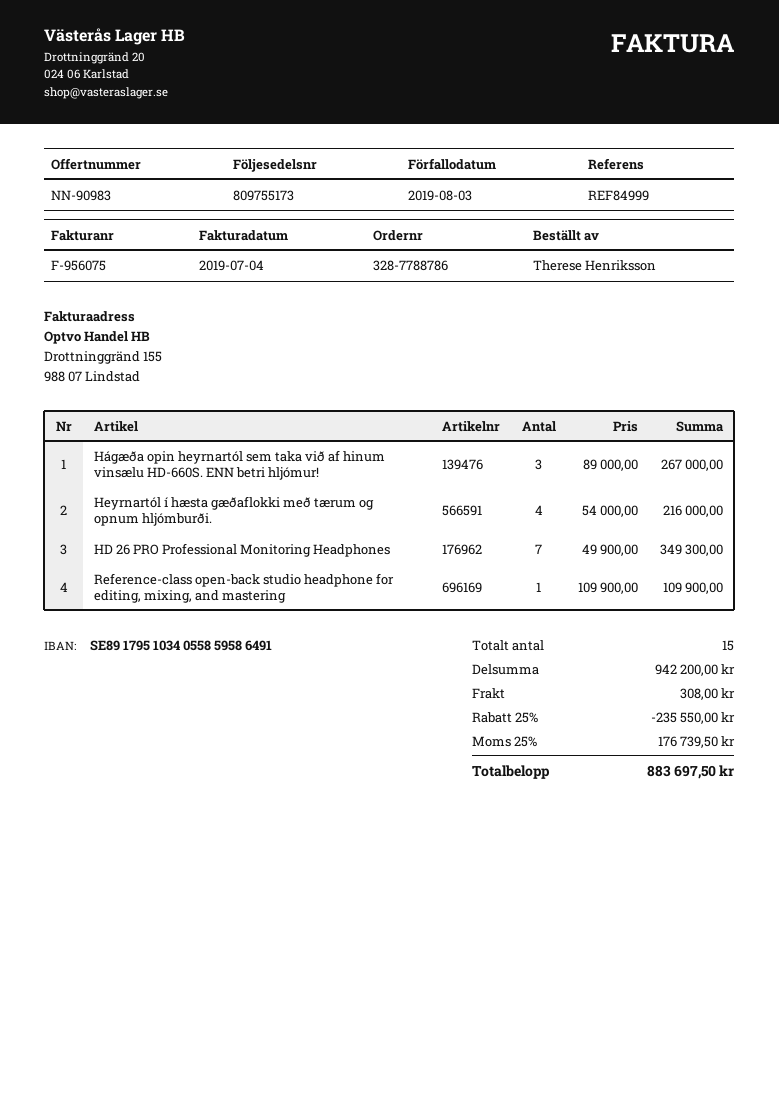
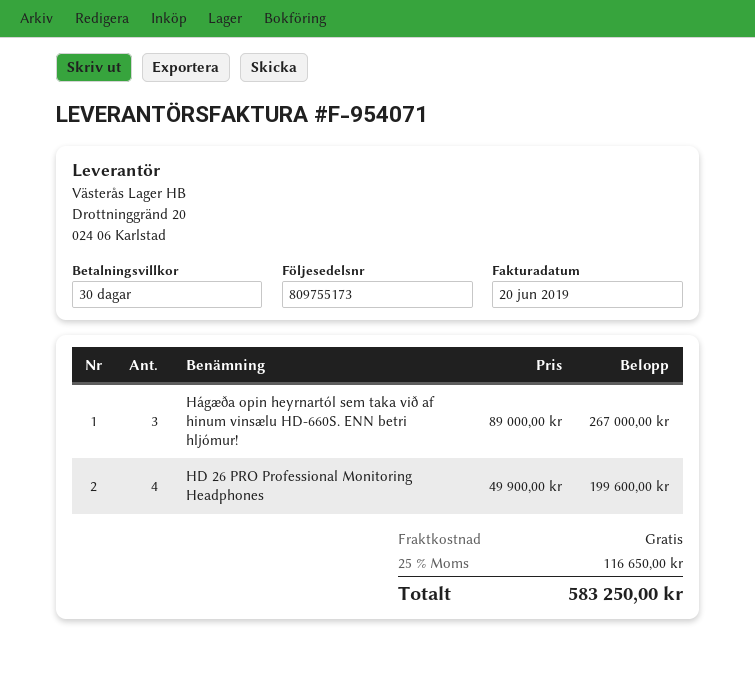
invoice number: F-956075 -> F-954071
invoice date: 2019-07-04 -> 2019-06-20
Heyrnartól í hæsta gæðaflokki með tærum og opnum hljómburði.: 4 x 54000.00 = 216000.00 -> none
HD 26 PRO Professional Monitoring Headphones: 7 x 49900.00 = 349300.00 -> 4 x 49900.00 = 199600.00
Reference-class open-back studio headphone for editing, mixing, and mastering: 1 x 109900.00 = 109900.00 -> none
discount: 25% = 235550.00 -> none
shipping: 308.00 -> 0.00
tax: 25% = 176739.50 -> 25% = 116650.00
total: 883697.50 -> 583250.00

